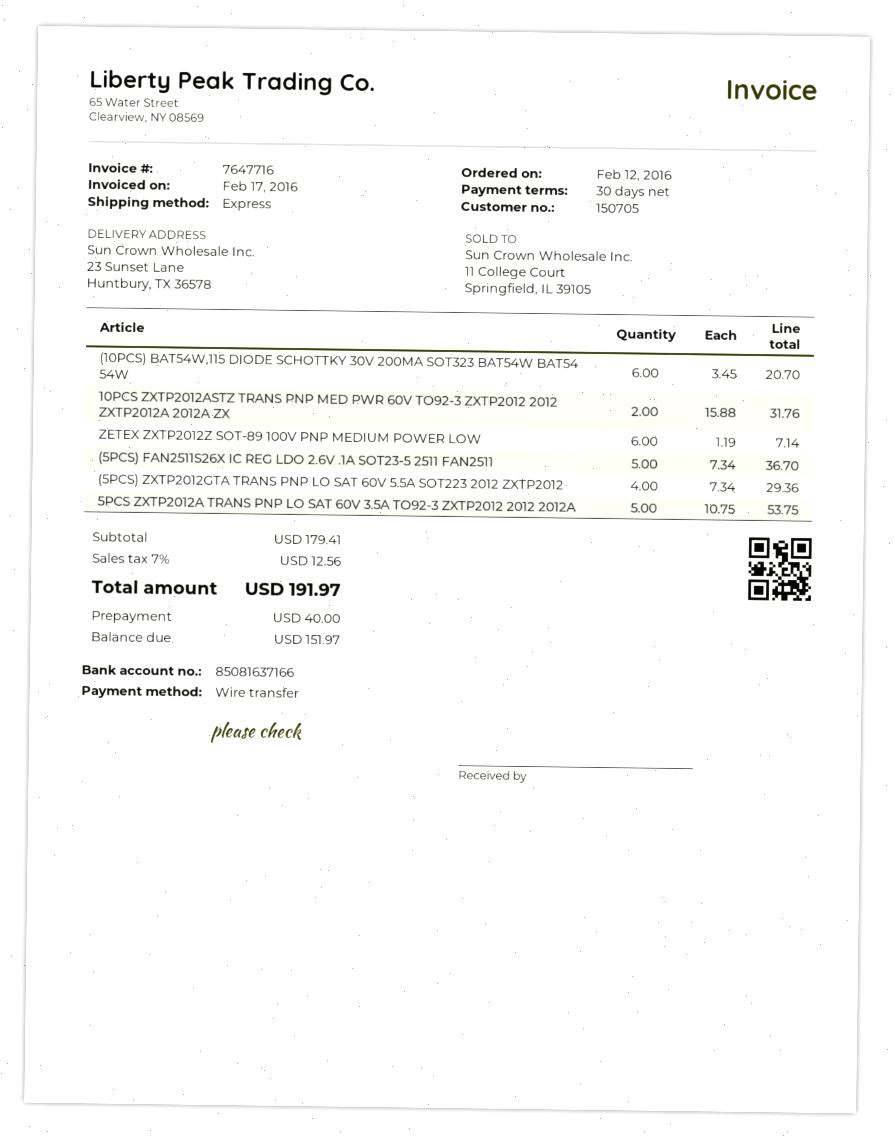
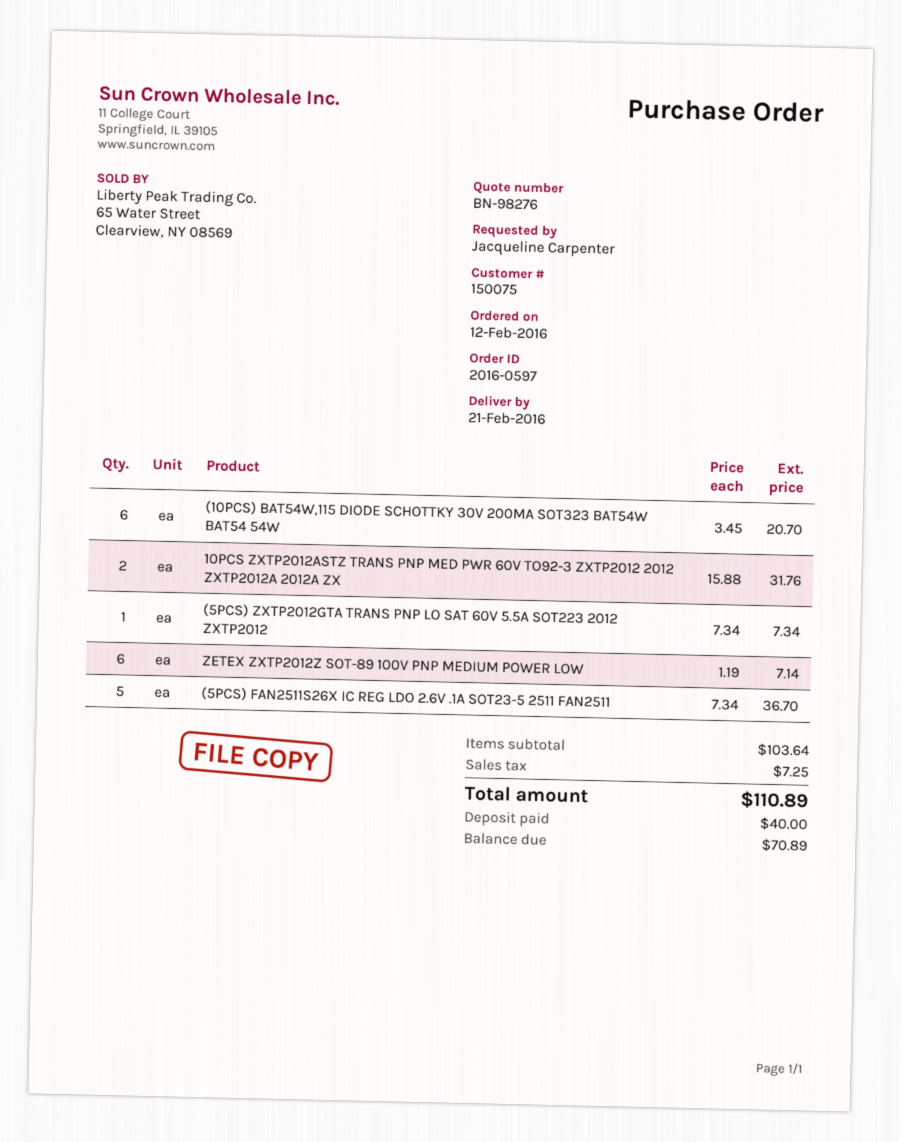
customer number: 150705 -> 150075
(5PCS) ZXTP2012GTA TRANS PNP LO SAT 60V 5.5A SOT223 2012 ZXTP2012: 4 x 7.34 = 29.36 -> 1 x 7.34 = 7.34
5PCS ZXTP2012A TRANS PNP LO SAT 60V 3.5A TO92-3 ZXTP2012 2012 2012A: 5 x 10.75 = 53.75 -> none
subtotal: 179.41 -> 103.64
tax: 12.56 -> 7.25
total: 191.97 -> 110.89
balance: 151.97 -> 70.89

